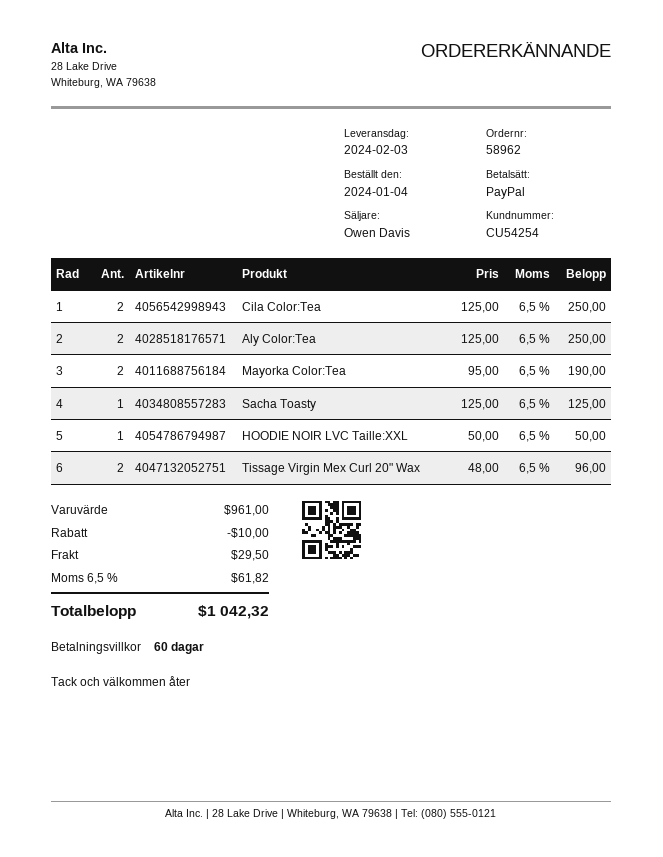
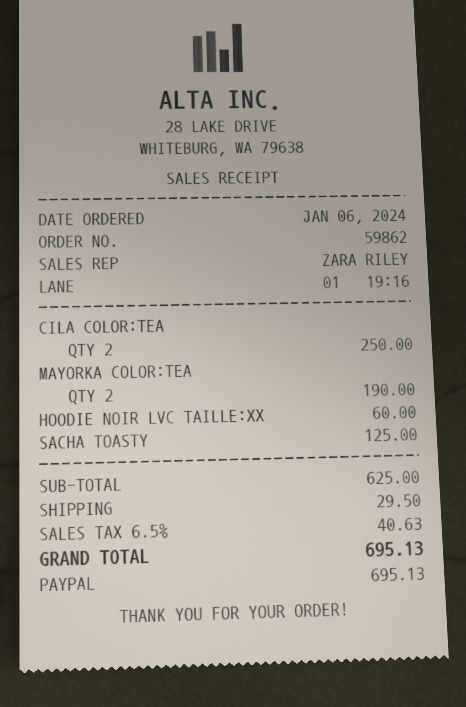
order number: 58962 -> 59862
order date: 2024-01-04 -> 2024-01-06
sales rep: Owen Davis -> ZARA RILEY
Aly Color:Tea: 2 for 250.00 -> none
HOODIE NOIR LVC Taille:XXL: 1 for 50.00 -> 1 for 60.00
Tissage Virgin Mex Curl 20" Wax: 2 for 96.00 -> none
subtotal: 961.00 -> 625.00
discount: 10.00 -> none
tax: 6.5% = 61.82 -> 6.5% = 40.63
total: 1042.32 -> 695.13

